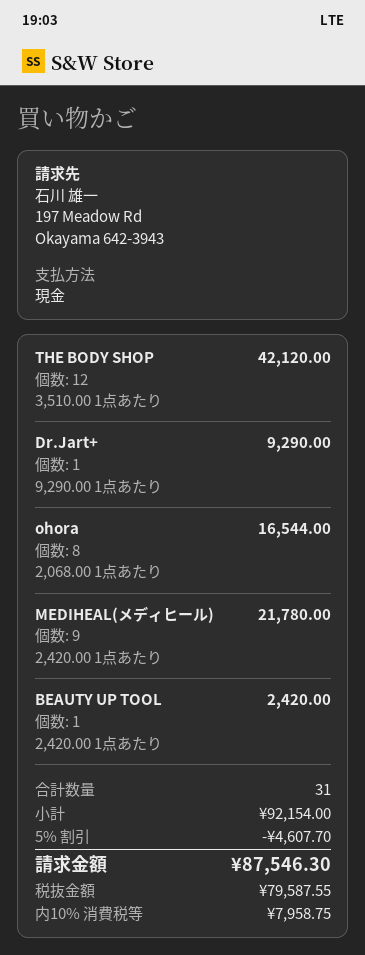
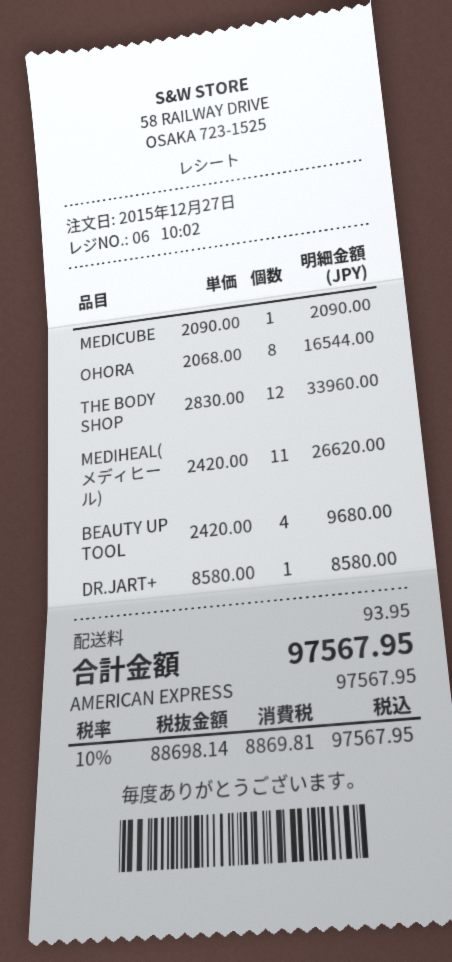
payment method: cash -> American Express
THE BODY SHOP: 12 x 3510.00 = 42120.00 -> 12 x 2830.00 = 33960.00
Dr.Jart+: 1 x 9290.00 = 9290.00 -> 1 x 8580.00 = 8580.00
MEDIHEAL(メディヒール): 9 x 2420.00 = 21780.00 -> 11 x 2420.00 = 26620.00
BEAUTY UP TOOL: 1 x 2420.00 = 2420.00 -> 4 x 2420.00 = 9680.00
MEDICUBE: none -> 1 x 2090.00 = 2090.00
discount: 5% = 4607.70 -> none
shipping: none -> 93.95
net: 79587.55 -> 88698.14
tax: 10% = 7958.75 -> 10% = 8869.81
total: 87546.30 -> 97567.95

